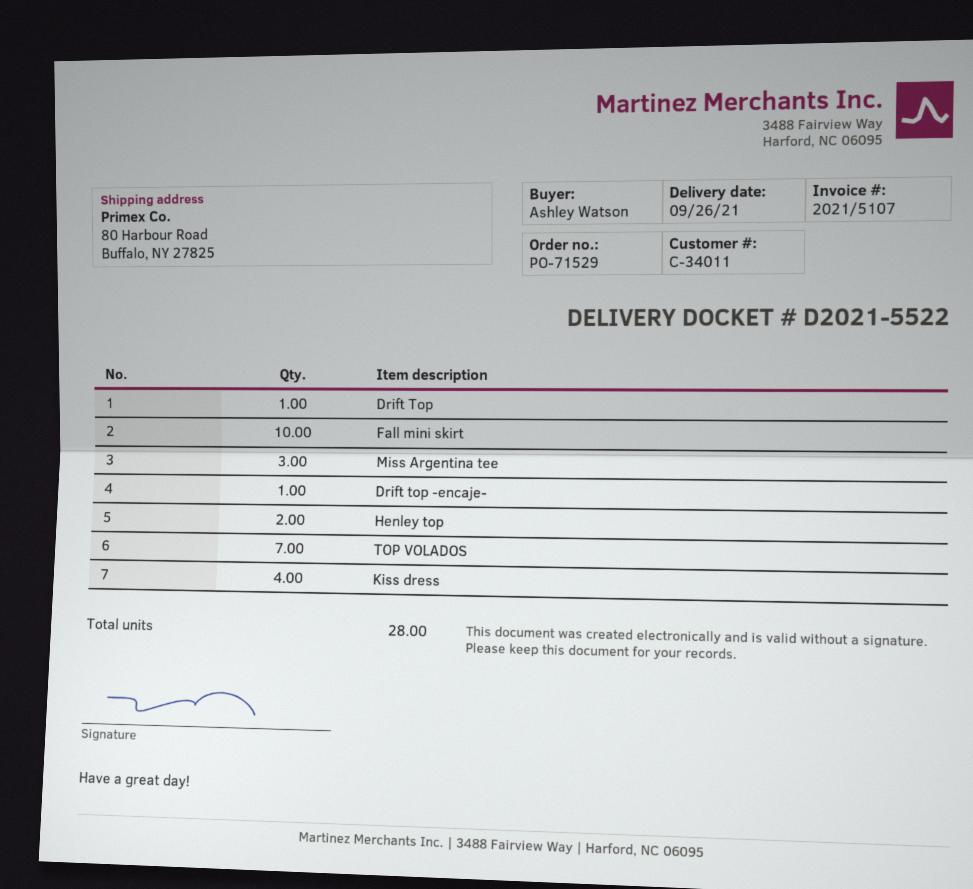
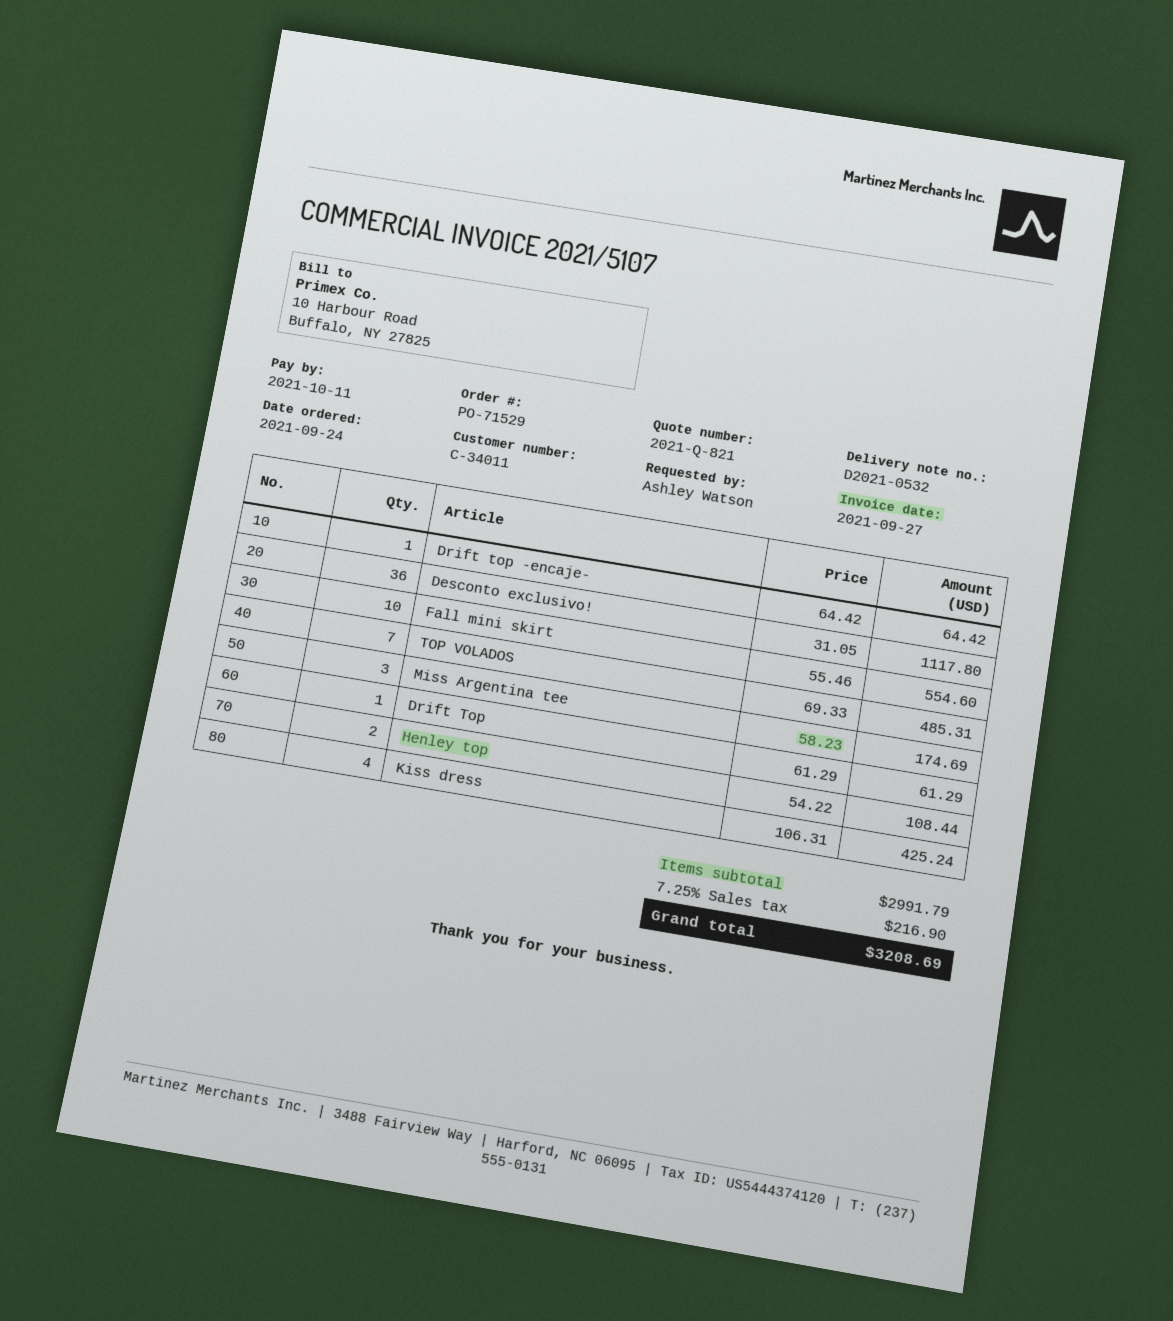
delivery note number: D2021-5522 -> D2021-0532
Desconto exclusivo!: none -> 36

